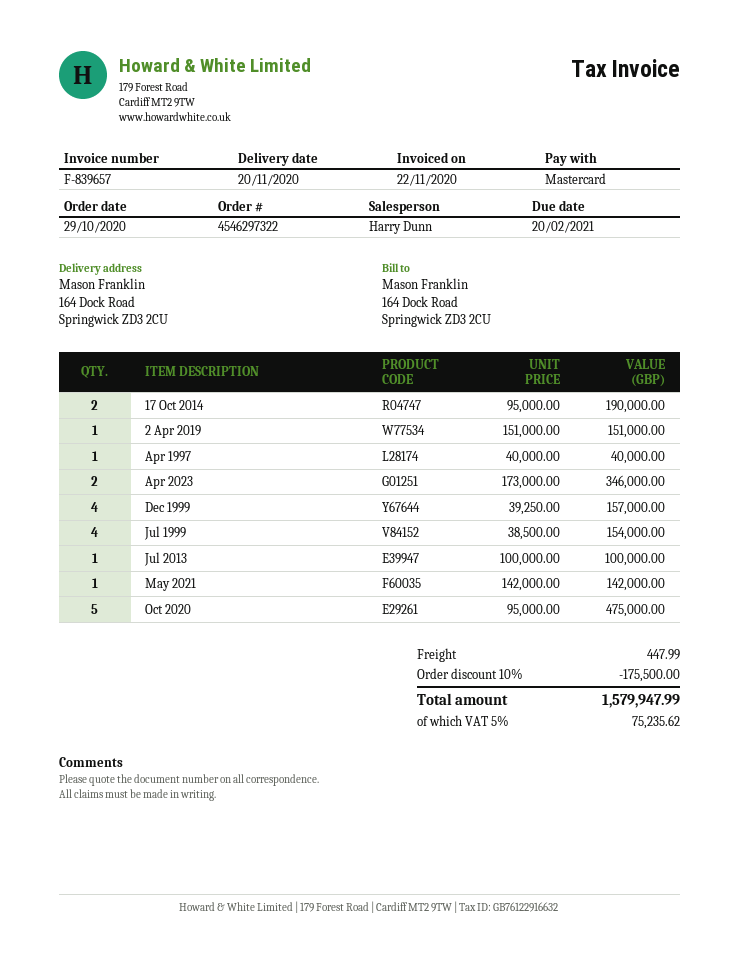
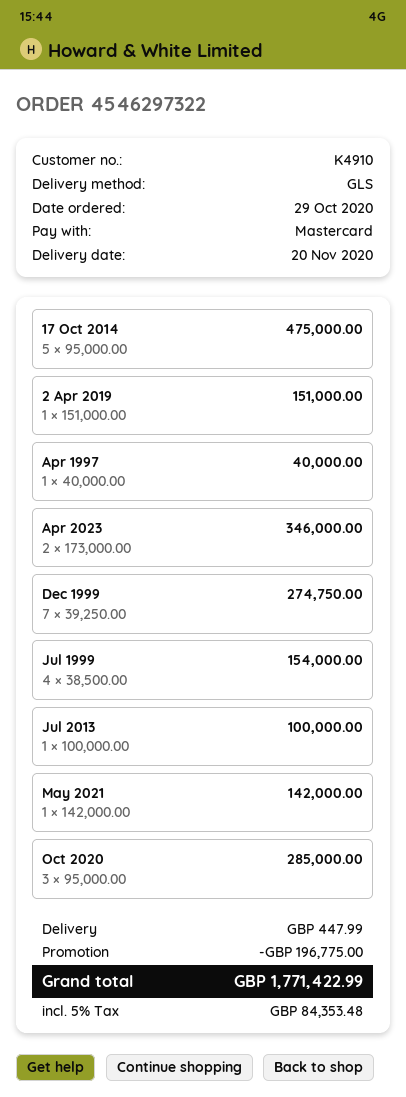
17 Oct 2014: 2 x 95000.00 = 190000.00 -> 5 x 95000.00 = 475000.00
Dec 1999: 4 x 39250.00 = 157000.00 -> 7 x 39250.00 = 274750.00
Oct 2020: 5 x 95000.00 = 475000.00 -> 3 x 95000.00 = 285000.00
discount: 175500.00 -> 196775.00
tax: 5% = 75235.62 -> 5% = 84353.48
total: 1579947.99 -> 1771422.99

